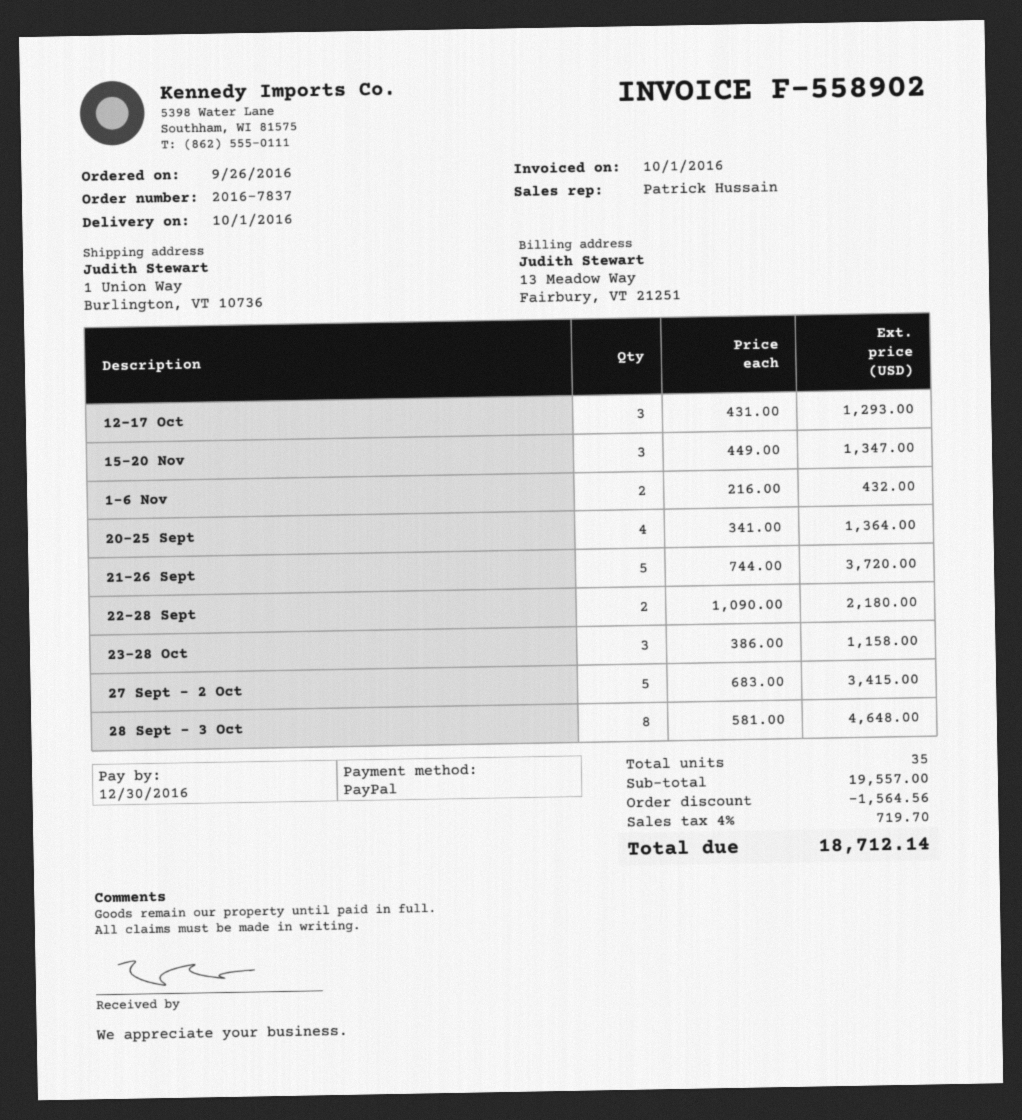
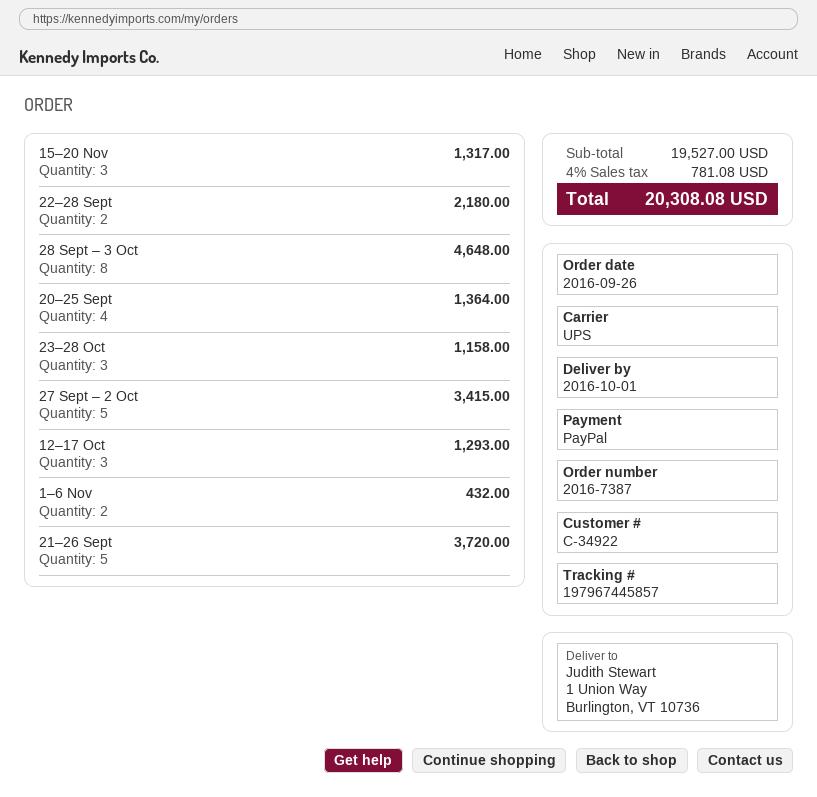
order number: 2016-7837 -> 2016-7387
15–20 Nov: 3 for 1347.00 -> 3 for 1317.00
subtotal: 19557.00 -> 19527.00
discount: 1564.56 -> none
tax: 4% = 719.70 -> 4% = 781.08
total: 18712.14 -> 20308.08

